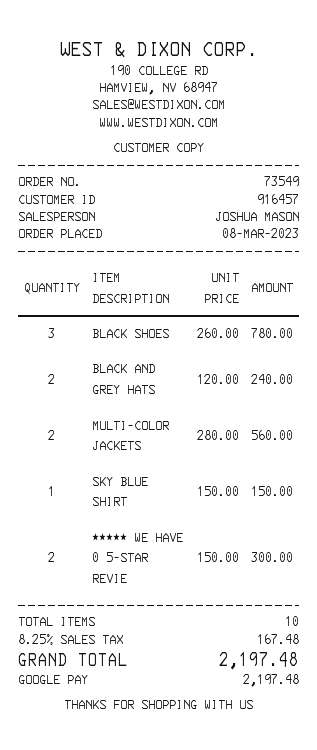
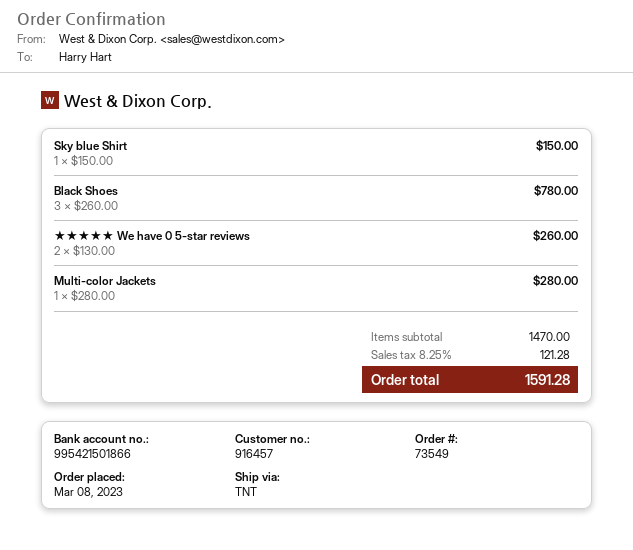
BLACK AND GREY HATS: 2 x 120.00 = 240.00 -> none
MULTI-COLOR JACKETS: 2 x 280.00 = 560.00 -> 1 x 280.00 = 280.00
★★★★★ WE HAVE 0 5-STAR REVIE: 2 x 150.00 = 300.00 -> 2 x 130.00 = 260.00
tax: 8.25% = 167.48 -> 8.25% = 121.28
total: 2197.48 -> 1591.28

